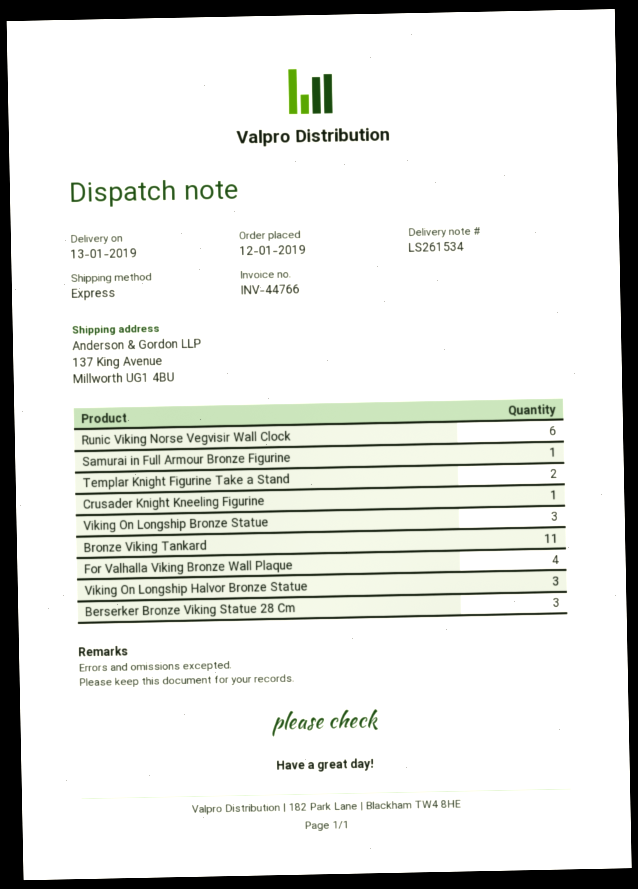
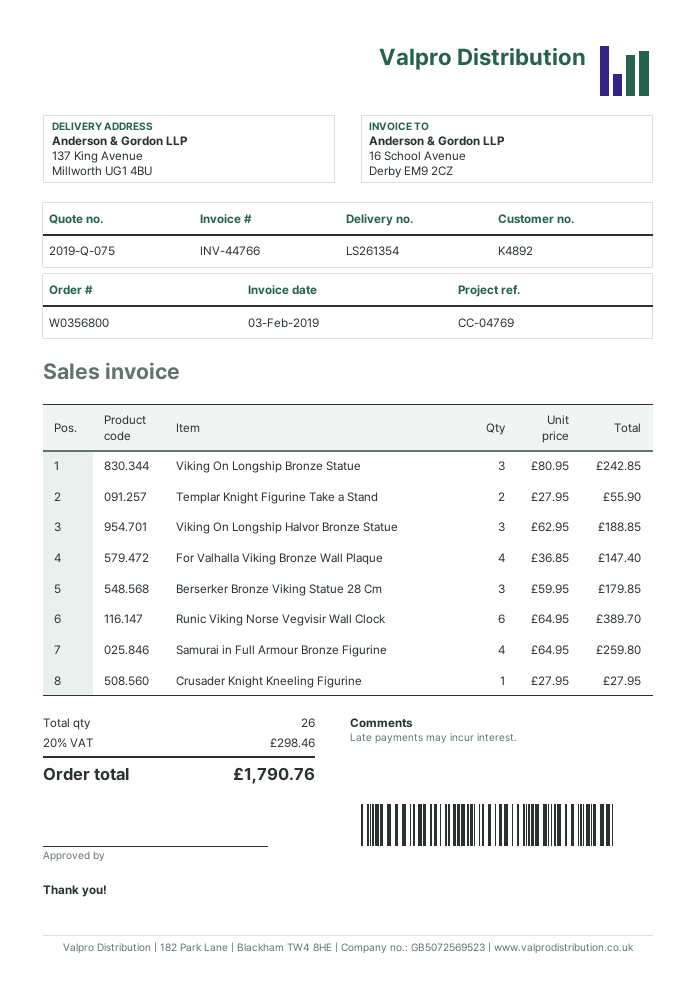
delivery note number: LS261534 -> LS261354
Samurai in Full Armour Bronze Figurine: 1 -> 4
Bronze Viking Tankard: 11 -> none

